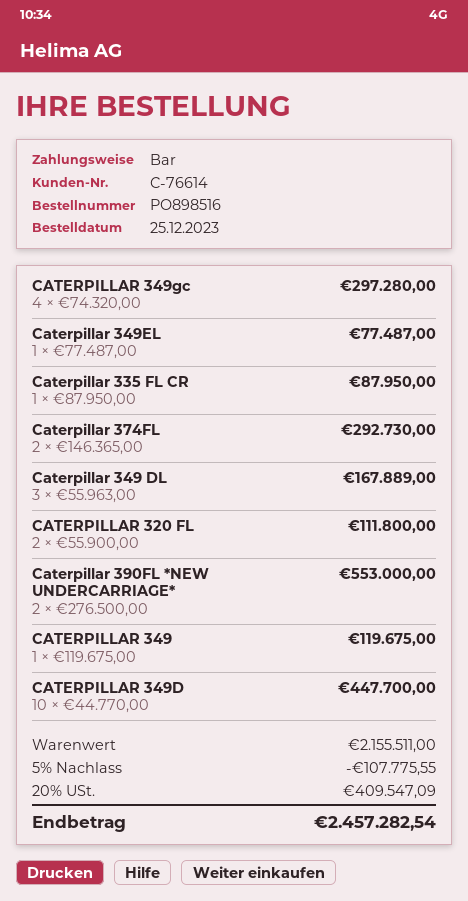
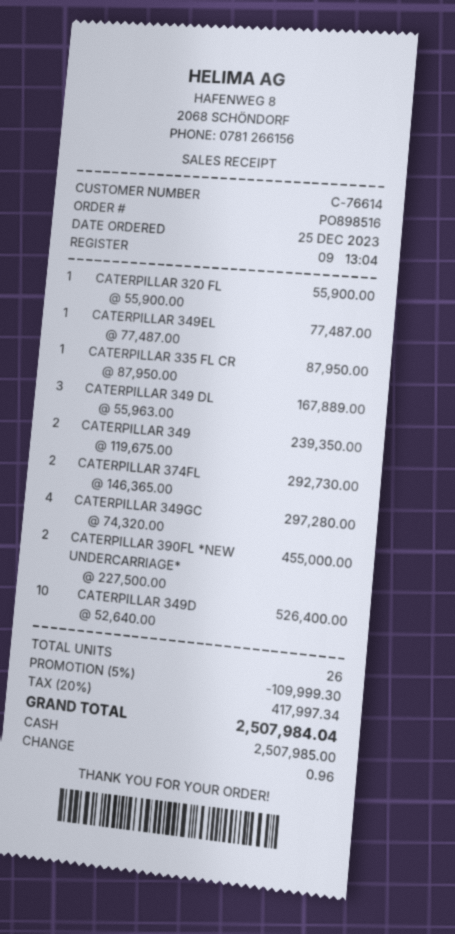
CATERPILLAR 320 FL: 2 x 55900.00 = 111800.00 -> 1 x 55900.00 = 55900.00
Caterpillar 390FL *NEW UNDERCARRIAGE*: 2 x 276500.00 = 553000.00 -> 2 x 227500.00 = 455000.00
CATERPILLAR 349: 1 x 119675.00 = 119675.00 -> 2 x 119675.00 = 239350.00
CATERPILLAR 349D: 10 x 44770.00 = 447700.00 -> 10 x 52640.00 = 526400.00
discount: 5% = 107775.55 -> 5% = 109999.30
tax: 20% = 409547.09 -> 20% = 417997.34
total: 2457282.54 -> 2507984.04

